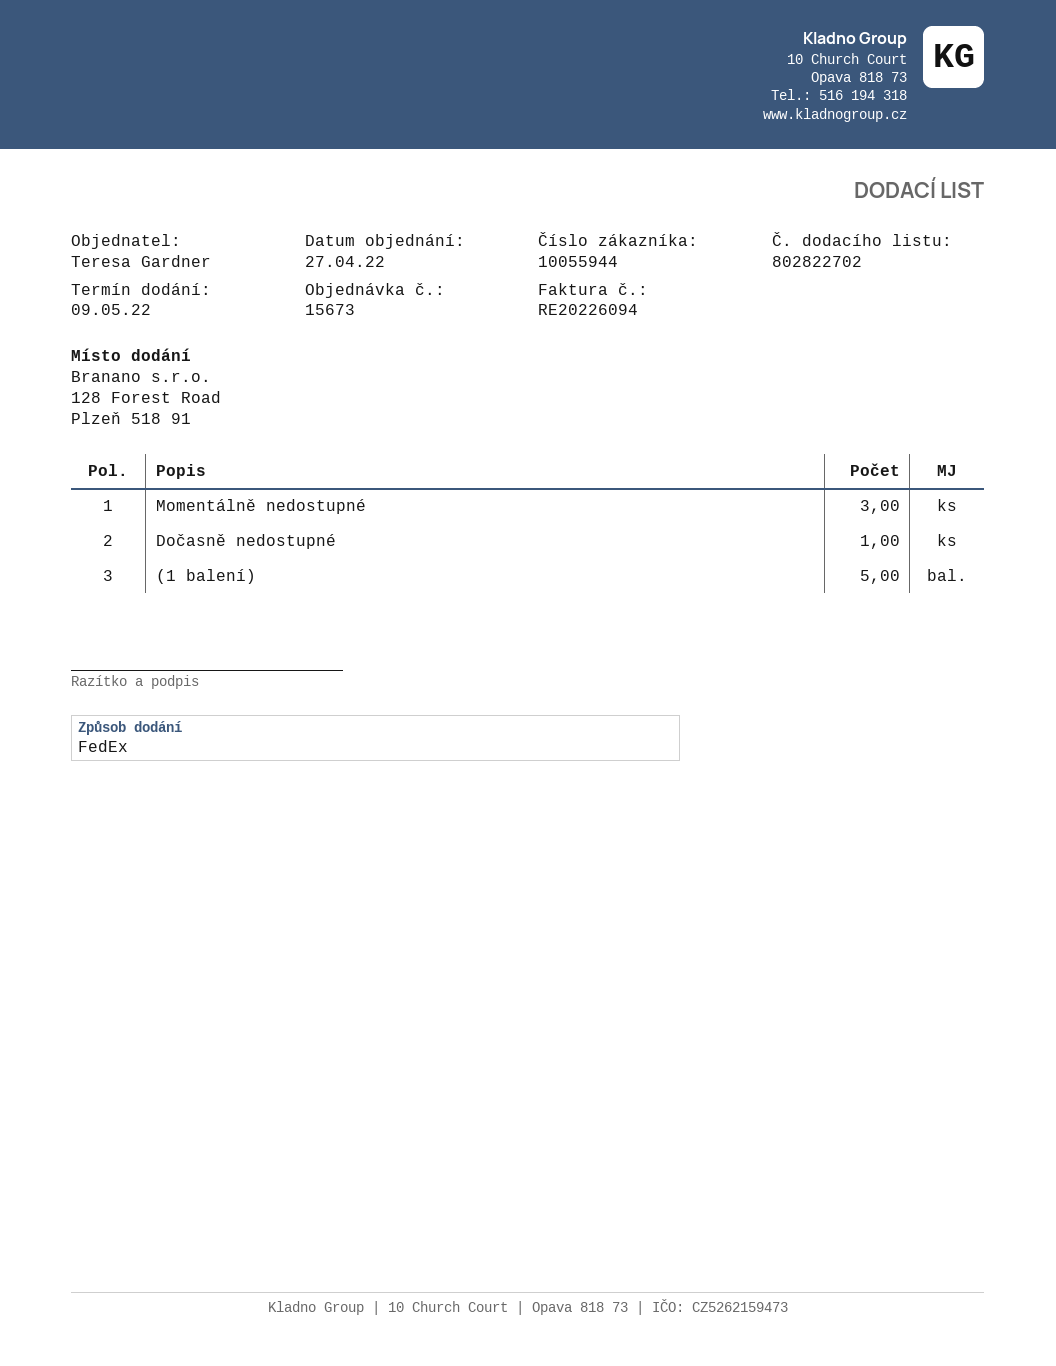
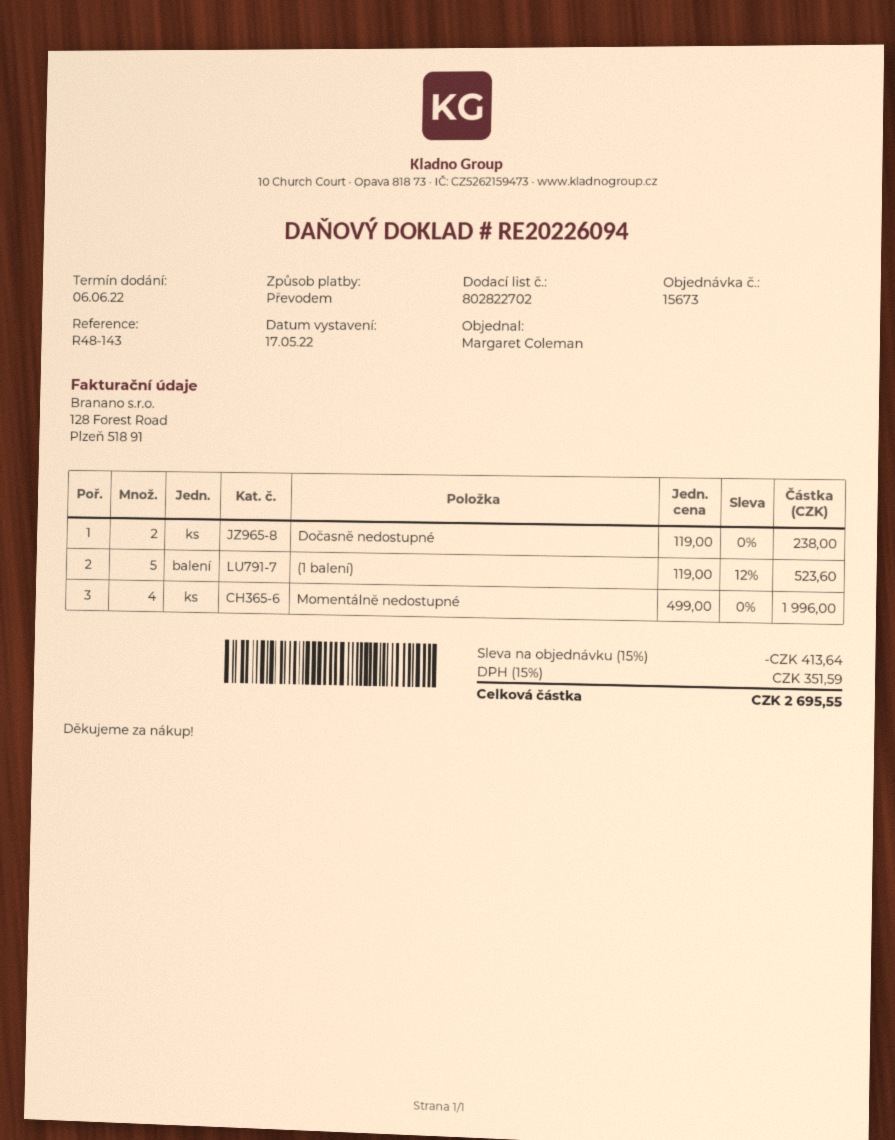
delivery date: 2022-05-09 -> 2022-06-06
ordered by: Teresa Gardner -> Margaret Coleman
Momentálně nedostupné: 3 -> 4
Dočasně nedostupné: 1 -> 2

